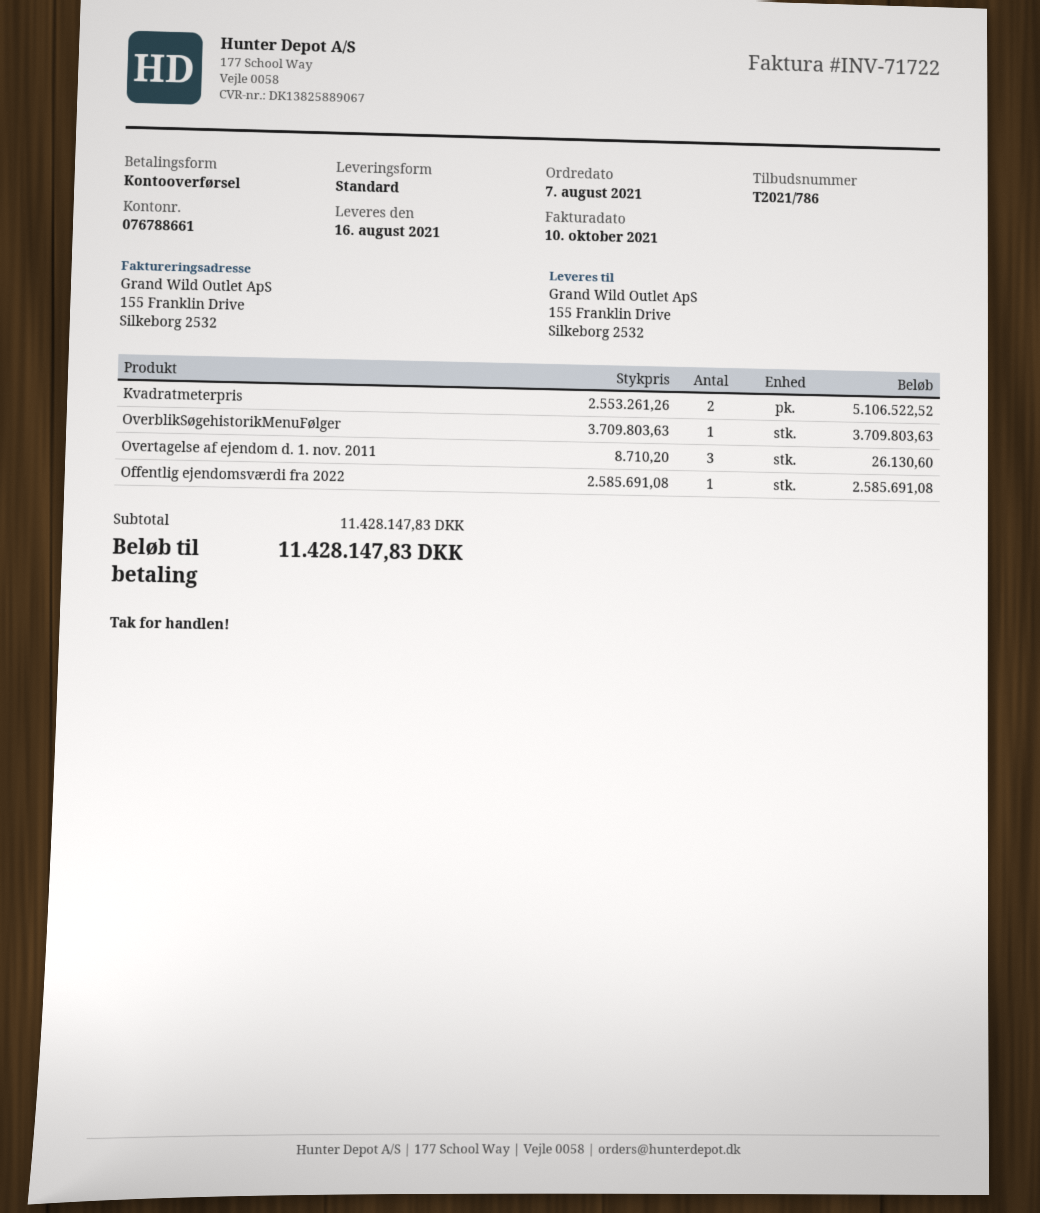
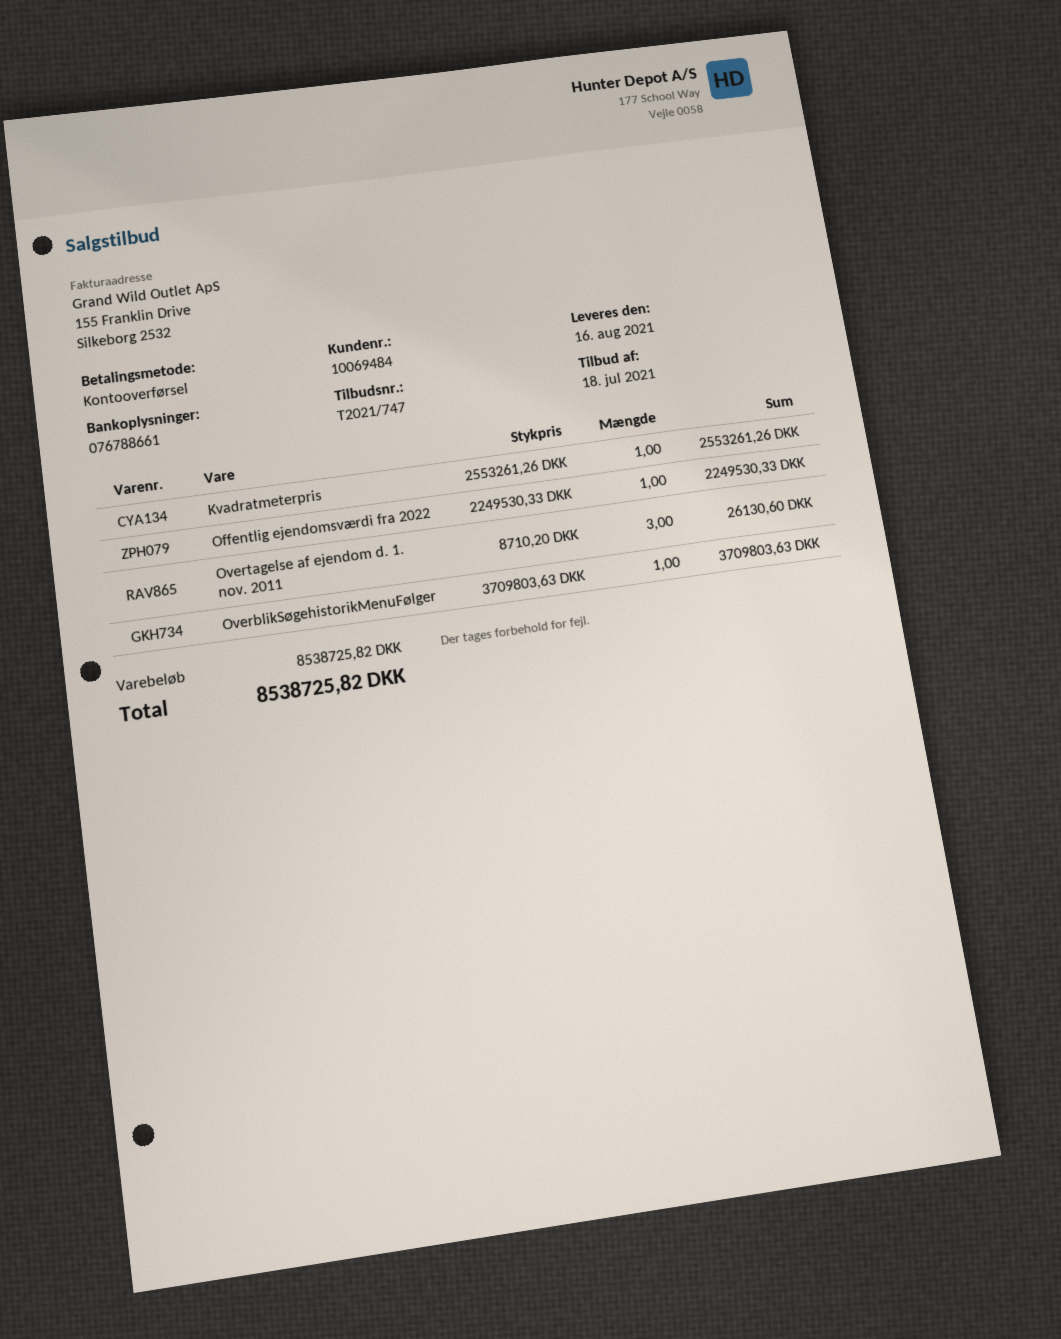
quote number: T2021/786 -> T2021/747
Kvadratmeterpris: 2 x 2553261.26 = 5106522.52 -> 1 x 2553261.26 = 2553261.26
Offentlig ejendomsværdi fra 2022: 1 x 2585691.08 = 2585691.08 -> 1 x 2249530.33 = 2249530.33
subtotal: 11428147.83 -> 8538725.82
total: 11428147.83 -> 8538725.82

